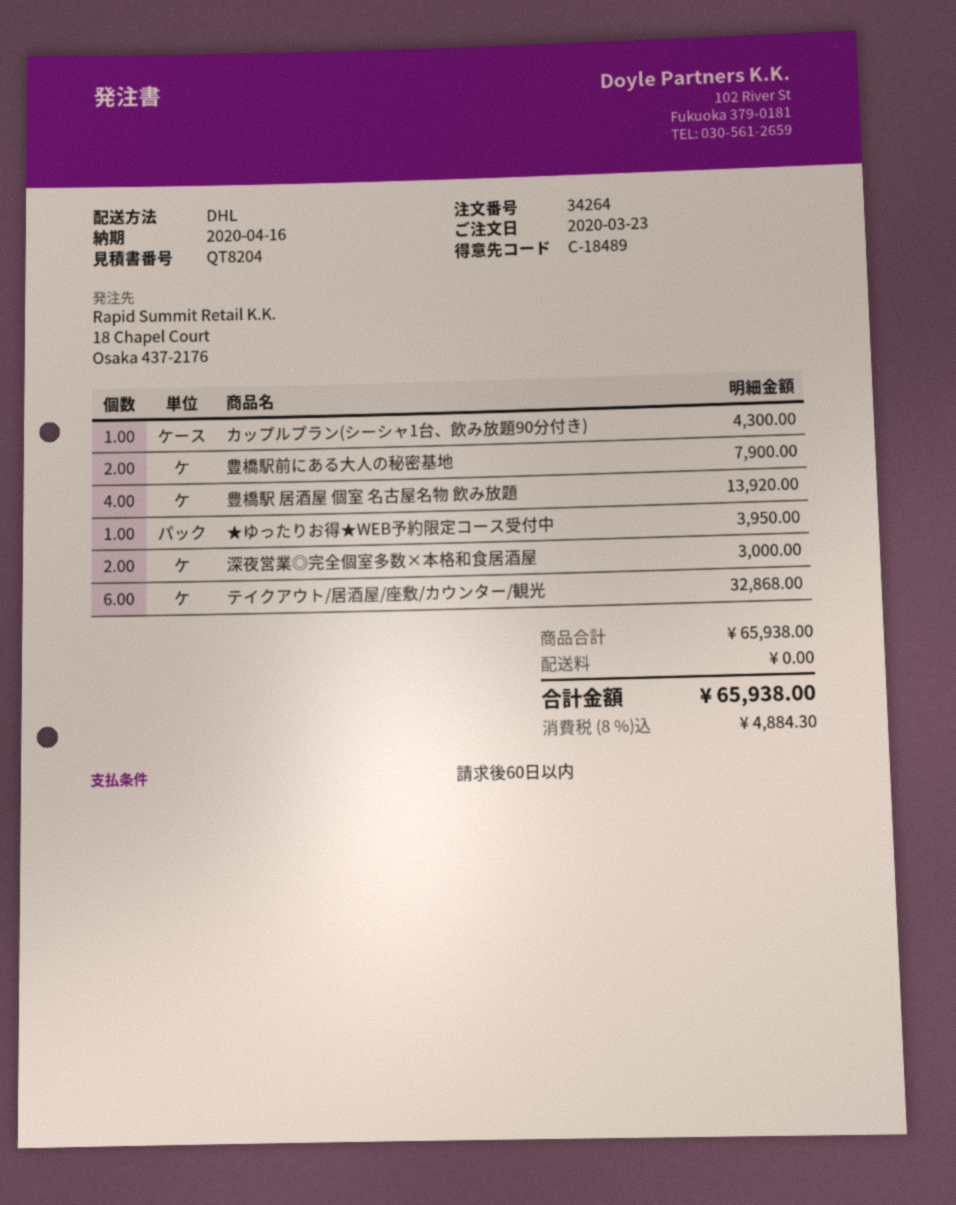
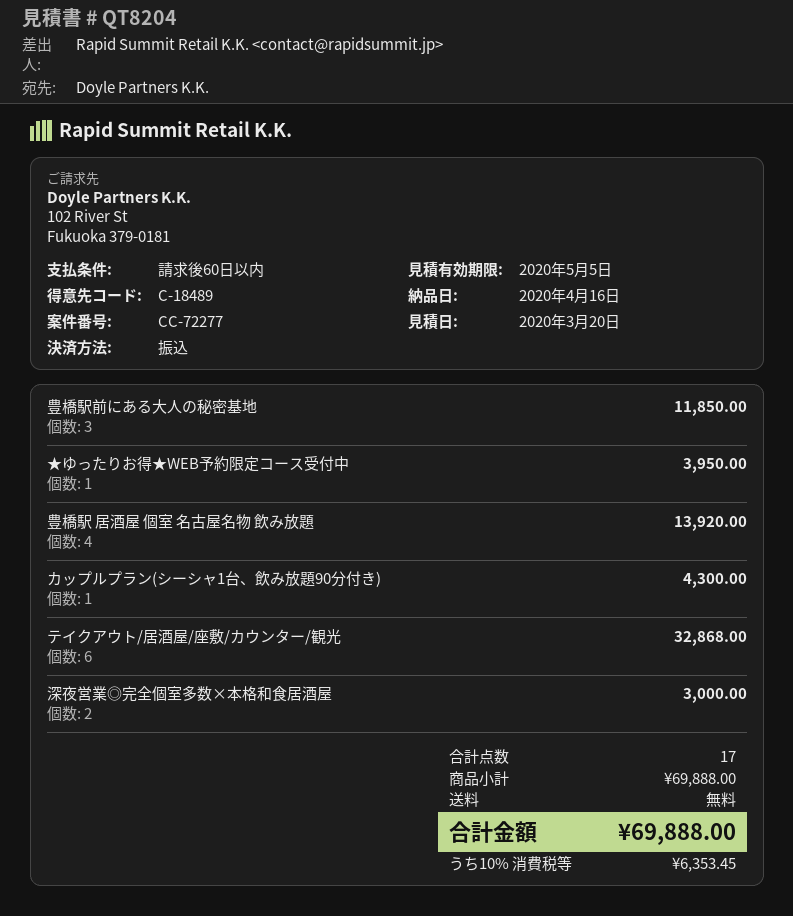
豊橋駅前にある大人の秘密基地: 2 for 7900.00 -> 3 for 11850.00
subtotal: 65938.00 -> 69888.00
tax: 8% = 4884.30 -> 10% = 6353.45
total: 65938.00 -> 69888.00

